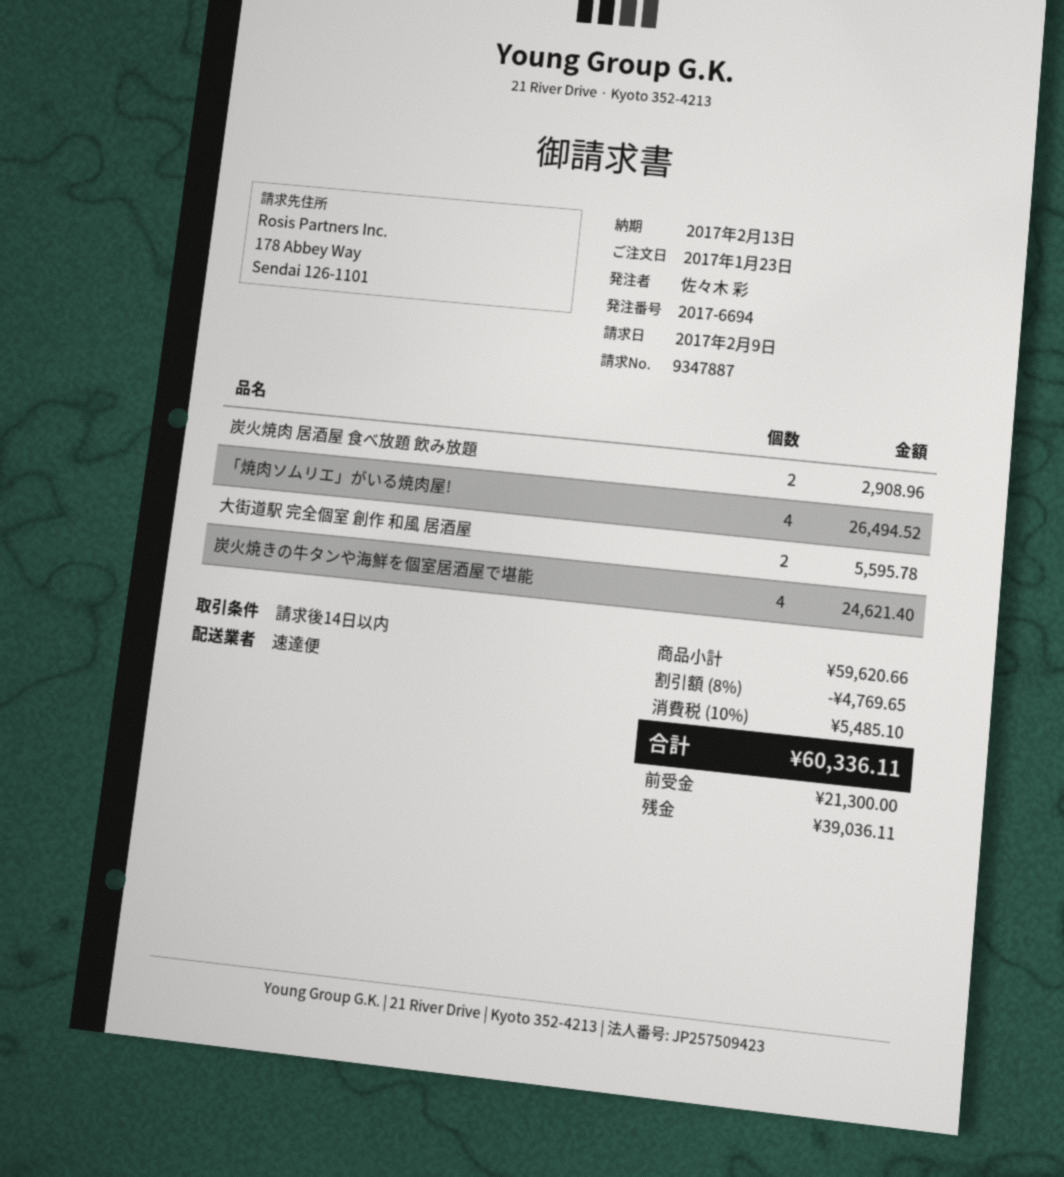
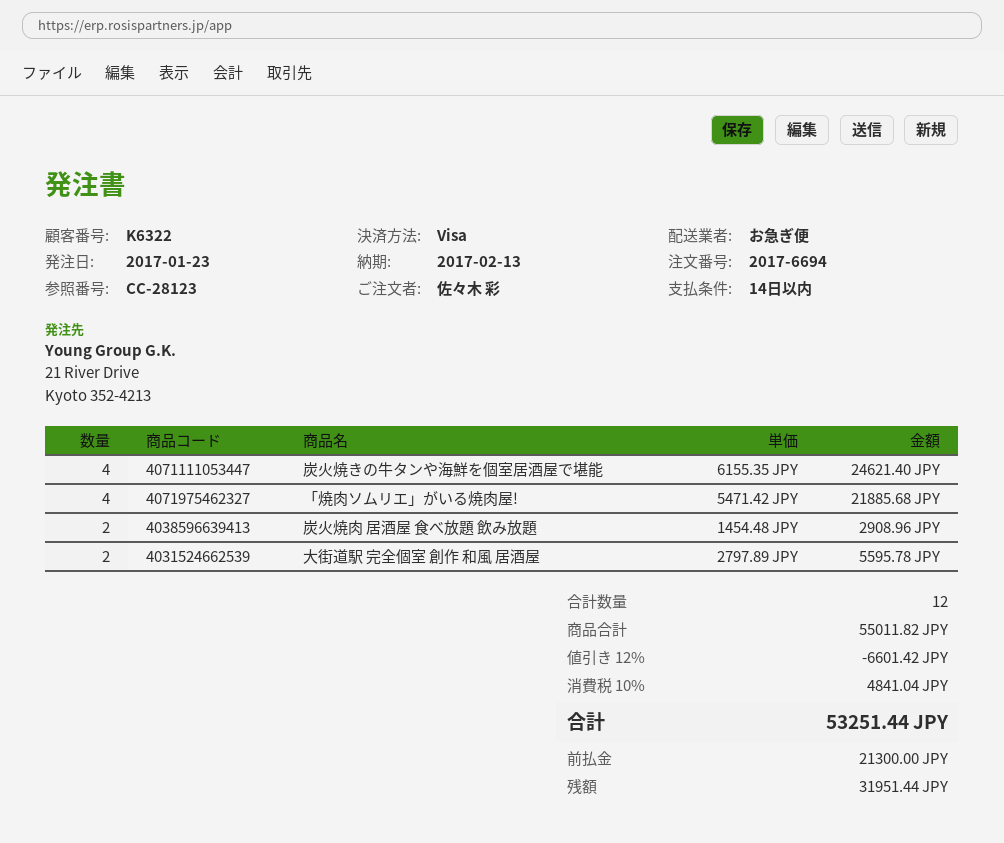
「焼肉ソムリエ」がいる焼肉屋!: 4 for 26494.52 -> 4 for 21885.68
subtotal: 59620.66 -> 55011.82
discount: 8% = 4769.65 -> 12% = 6601.42
tax: 10% = 5485.10 -> 10% = 4841.04
total: 60336.11 -> 53251.44
balance: 39036.11 -> 31951.44

